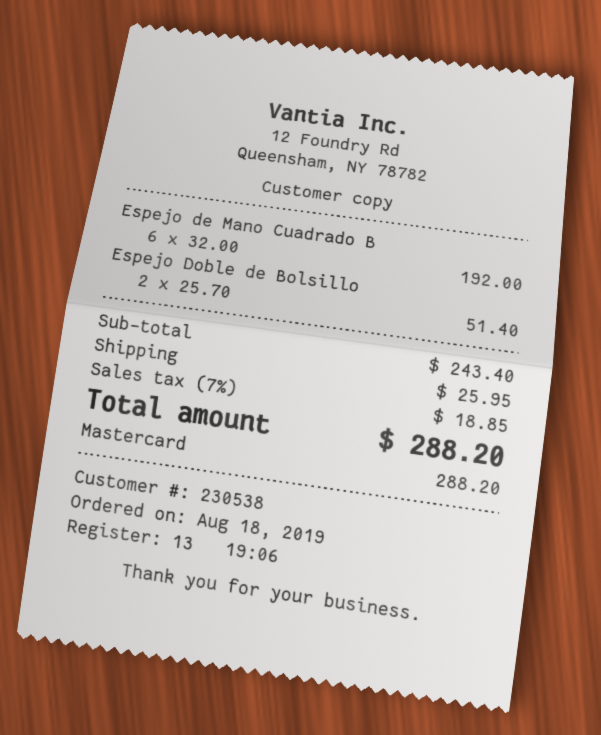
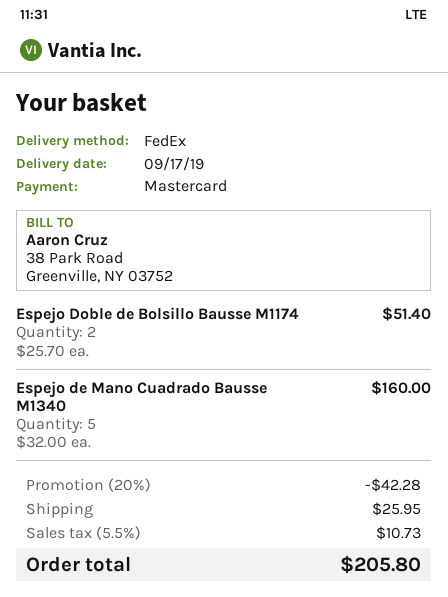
Espejo de Mano Cuadrado B: 6 x 32.00 = 192.00 -> 5 x 32.00 = 160.00
discount: none -> 20% = 42.28
tax: 7% = 18.85 -> 5.5% = 10.73
total: 288.20 -> 205.80

